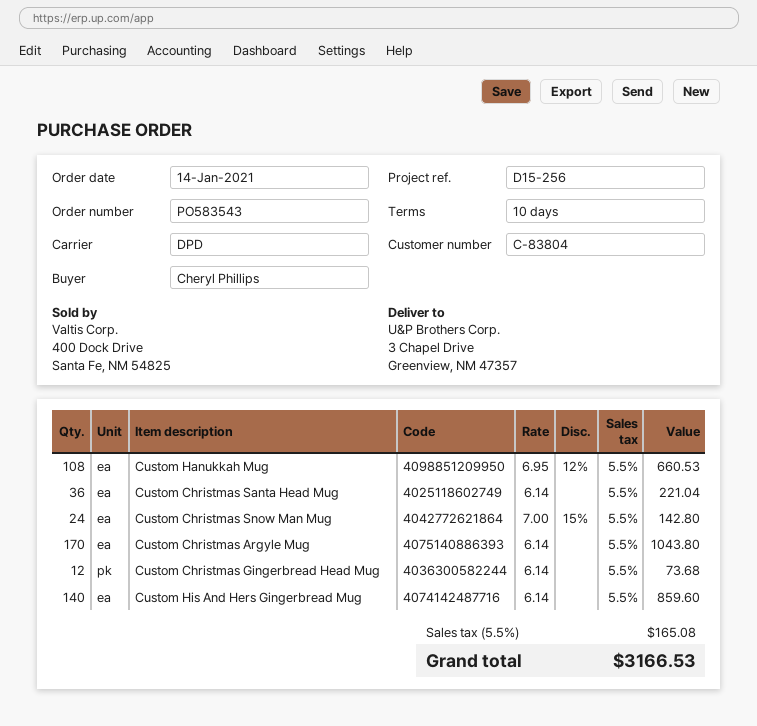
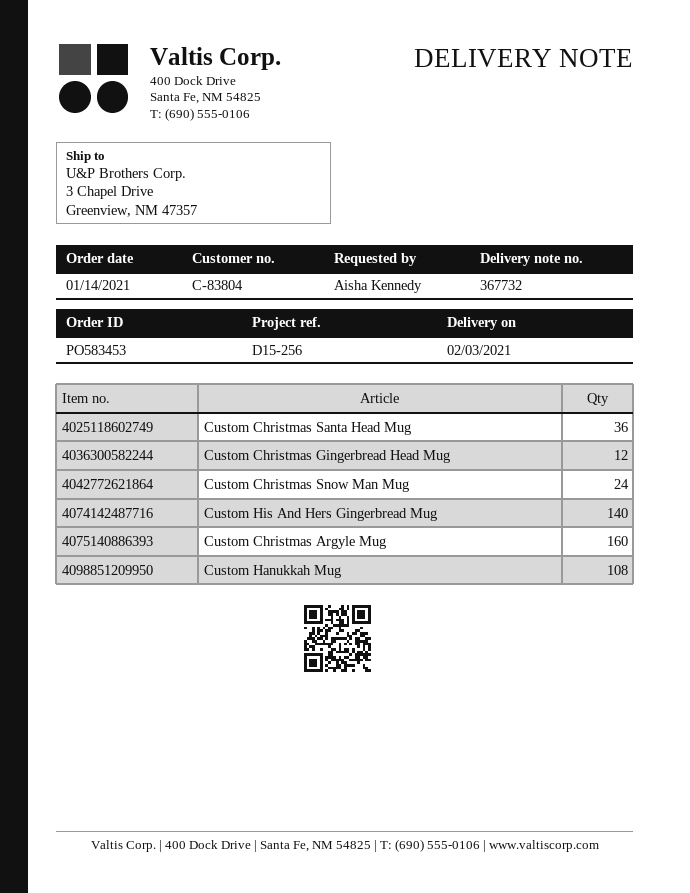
order number: PO583543 -> PO583453
ordered by: Cheryl Phillips -> Aisha Kennedy
Custom Christmas Argyle Mug: 170 -> 160

